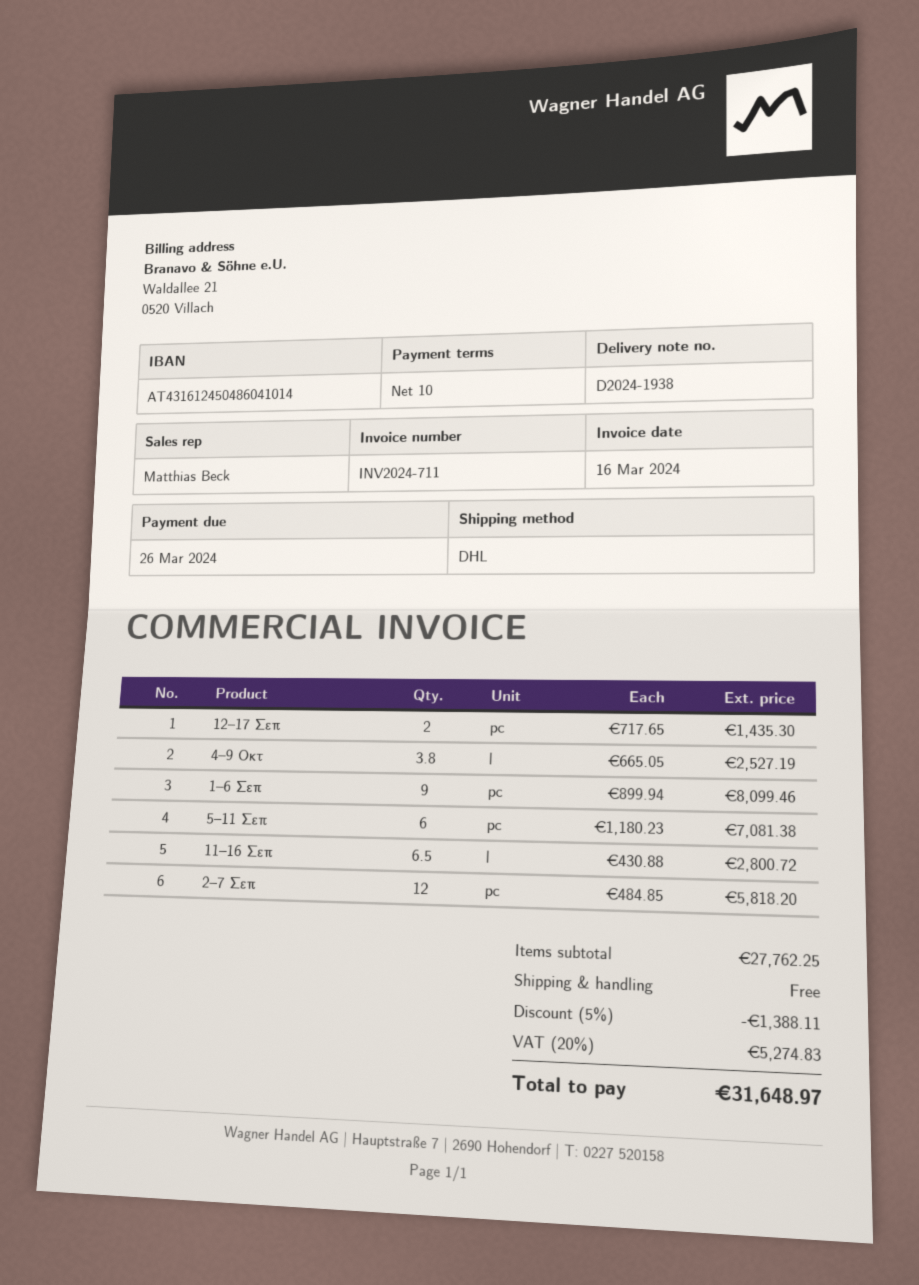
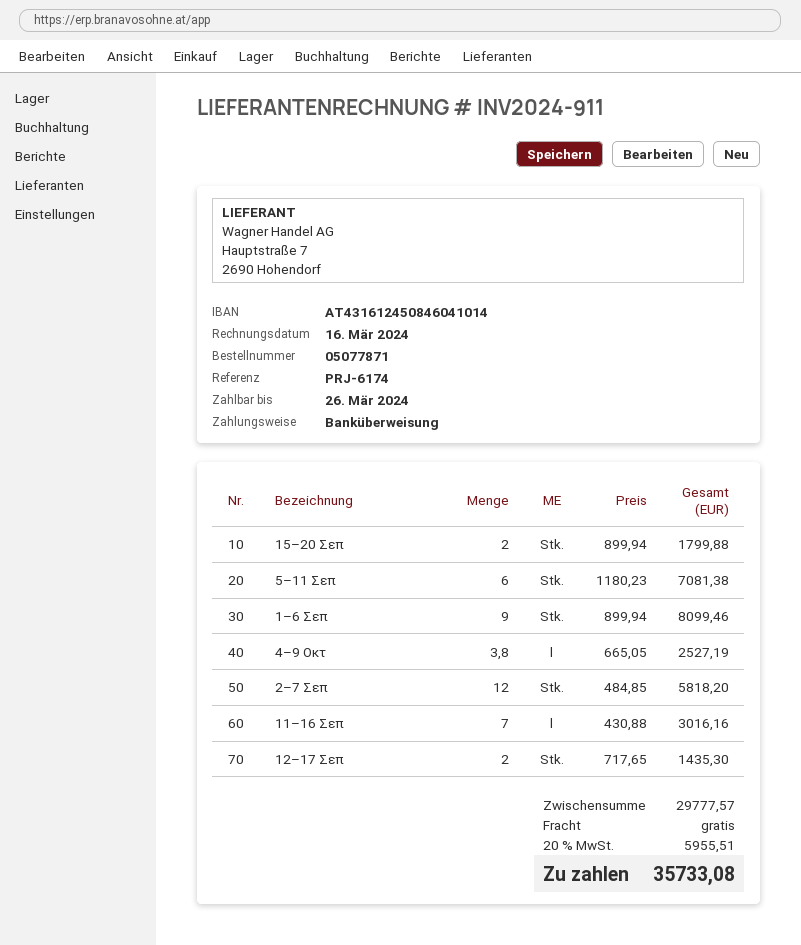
invoice number: INV2024-711 -> INV2024-911
bank account: AT431612450486041014 -> AT431612450846041014
11–16 Σεπ: 6.5 x 430.88 = 2800.72 -> 7 x 430.88 = 3016.16
15–20 Σεπ: none -> 2 x 899.94 = 1799.88
subtotal: 27762.25 -> 29777.57
discount: 5% = 1388.11 -> none
tax: 20% = 5274.83 -> 20% = 5955.51
total: 31648.97 -> 35733.08

